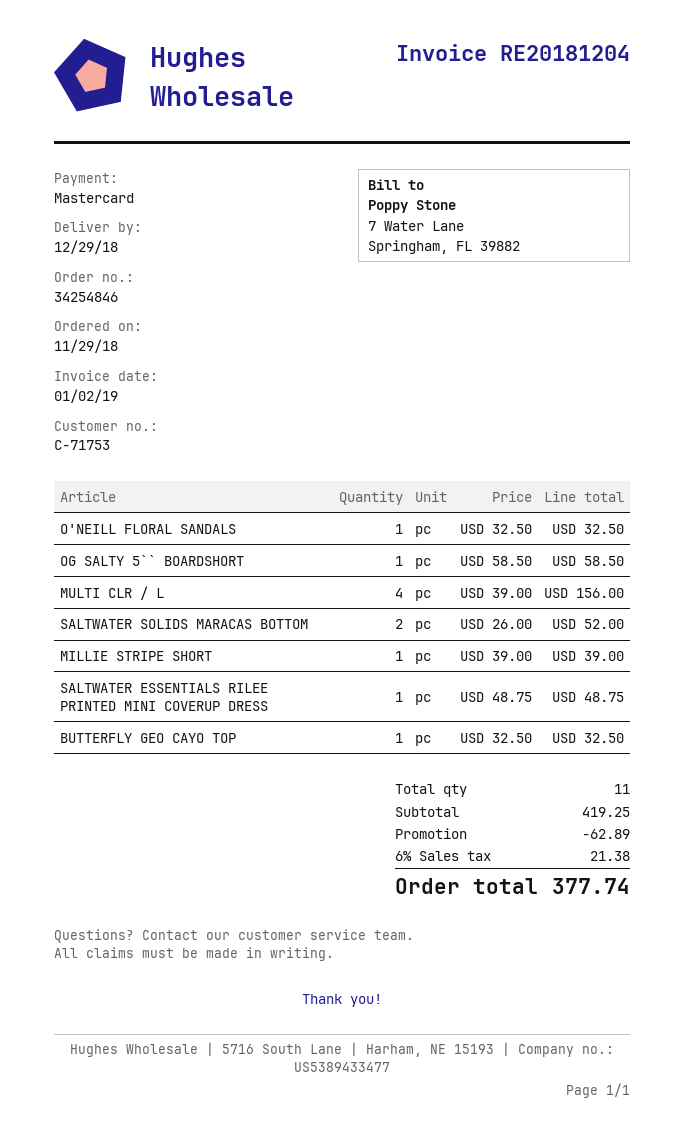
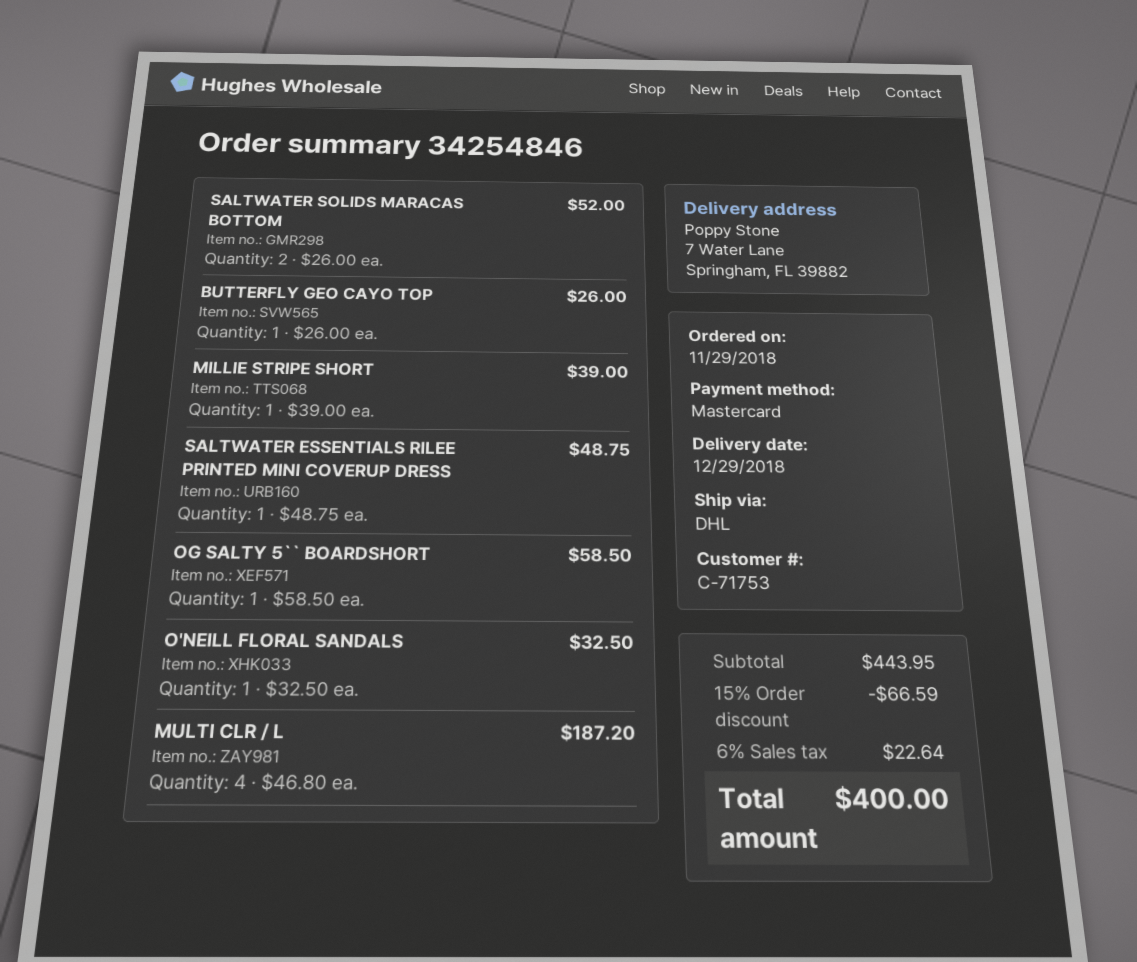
MULTI CLR / L: 4 x 39.00 = 156.00 -> 4 x 46.80 = 187.20
BUTTERFLY GEO CAYO TOP: 1 x 32.50 = 32.50 -> 1 x 26.00 = 26.00
subtotal: 419.25 -> 443.95
discount: 62.89 -> 66.59
tax: 6% = 21.38 -> 6% = 22.64
total: 377.74 -> 400.00

